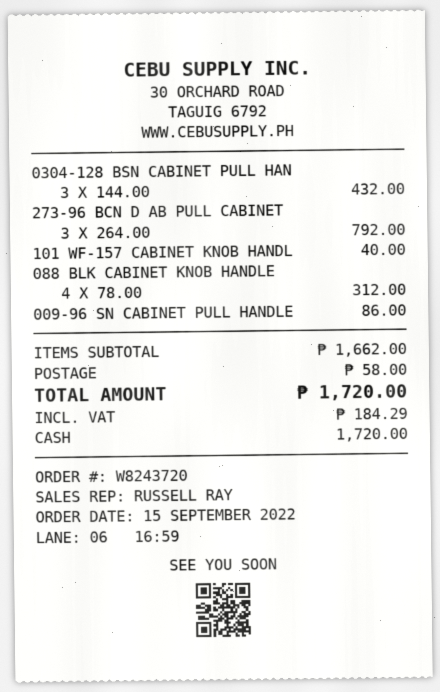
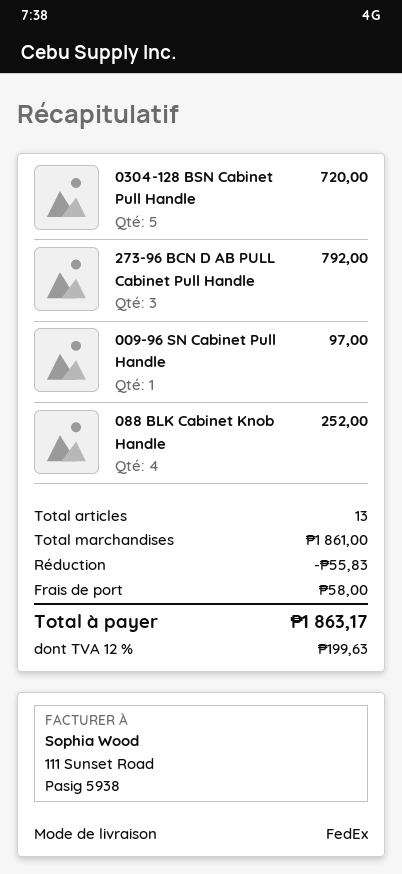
0304-128 BSN CABINET PULL HAN: 3 for 432.00 -> 5 for 720.00
101 WF-157 CABINET KNOB HANDL: 1 for 40.00 -> none
088 BLK CABINET KNOB HANDLE: 4 for 312.00 -> 4 for 252.00
009-96 SN CABINET PULL HANDLE: 1 for 86.00 -> 1 for 97.00
subtotal: 1662.00 -> 1861.00
discount: none -> 55.83
tax: 184.29 -> 199.63
total: 1720.00 -> 1863.17

